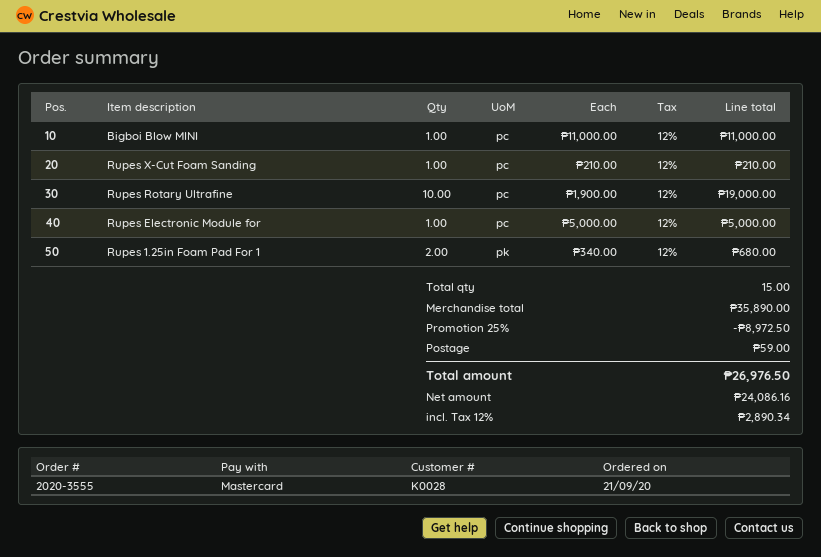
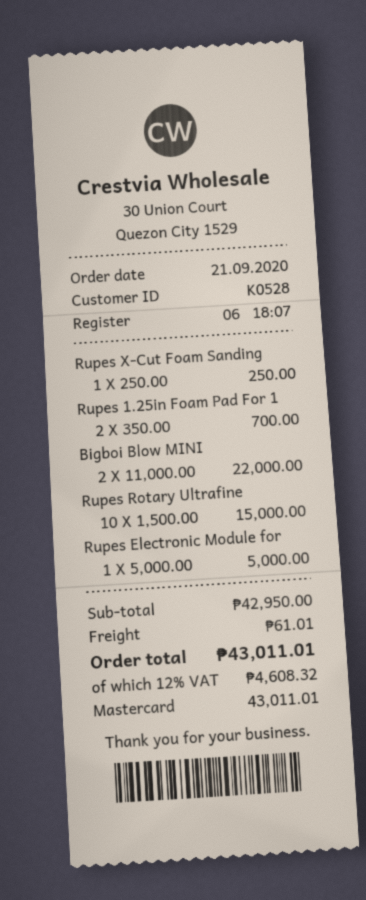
customer number: K0028 -> K0528
Bigboi Blow MINI: 1 x 11000.00 = 11000.00 -> 2 x 11000.00 = 22000.00
Rupes X-Cut Foam Sanding: 1 x 210.00 = 210.00 -> 1 x 250.00 = 250.00
Rupes Rotary Ultrafine: 10 x 1900.00 = 19000.00 -> 10 x 1500.00 = 15000.00
Rupes 1.25in Foam Pad For 1: 2 x 340.00 = 680.00 -> 2 x 350.00 = 700.00
subtotal: 35890.00 -> 42950.00
discount: 25% = 8972.50 -> none
shipping: 59.00 -> 61.01
tax: 12% = 2890.34 -> 12% = 4608.32
total: 26976.50 -> 43011.01

